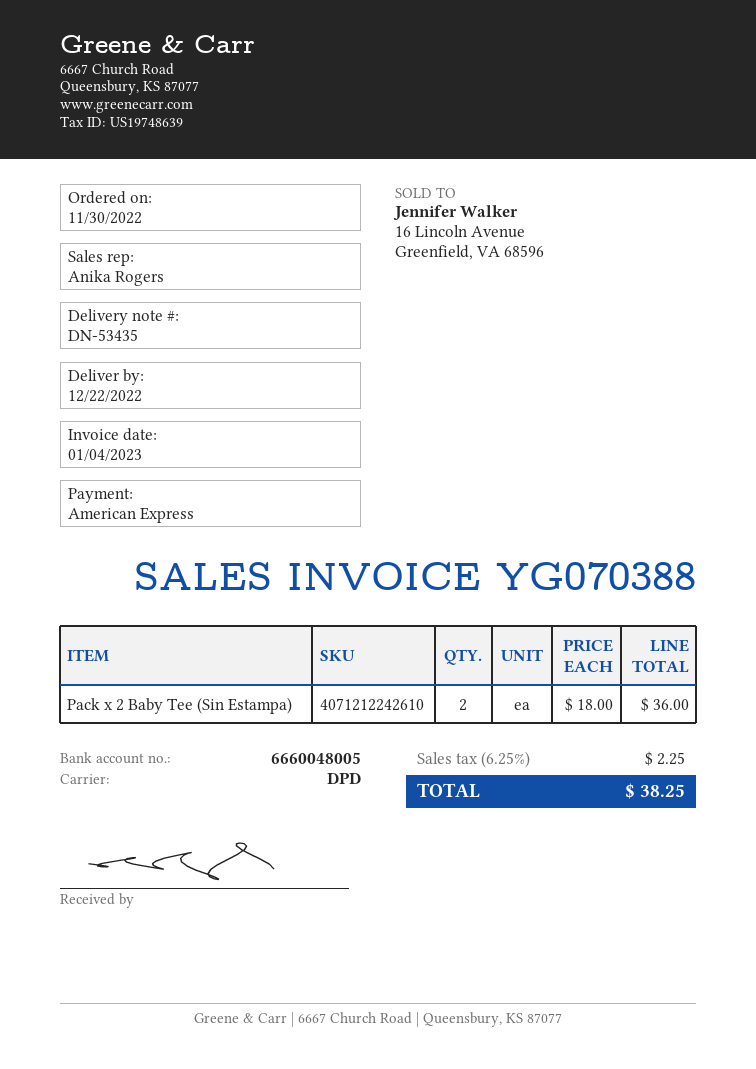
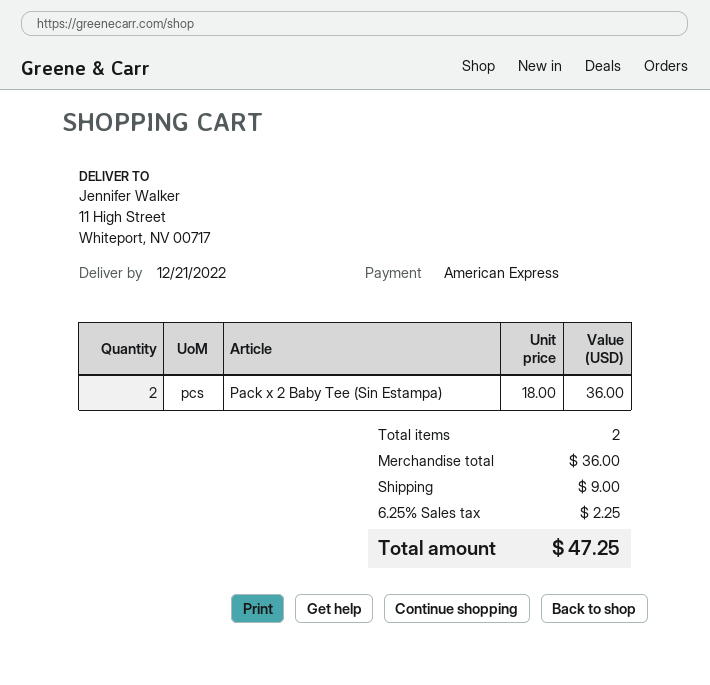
delivery date: 2022-12-22 -> 2022-12-21
shipping: none -> 9.00
total: 38.25 -> 47.25

